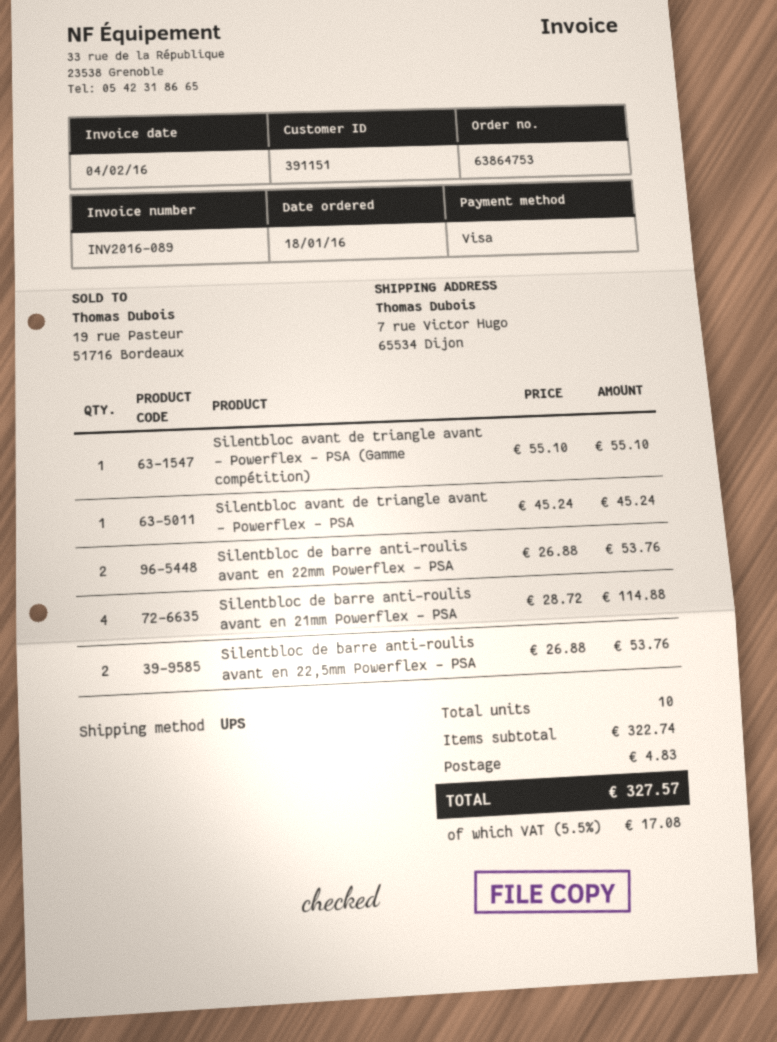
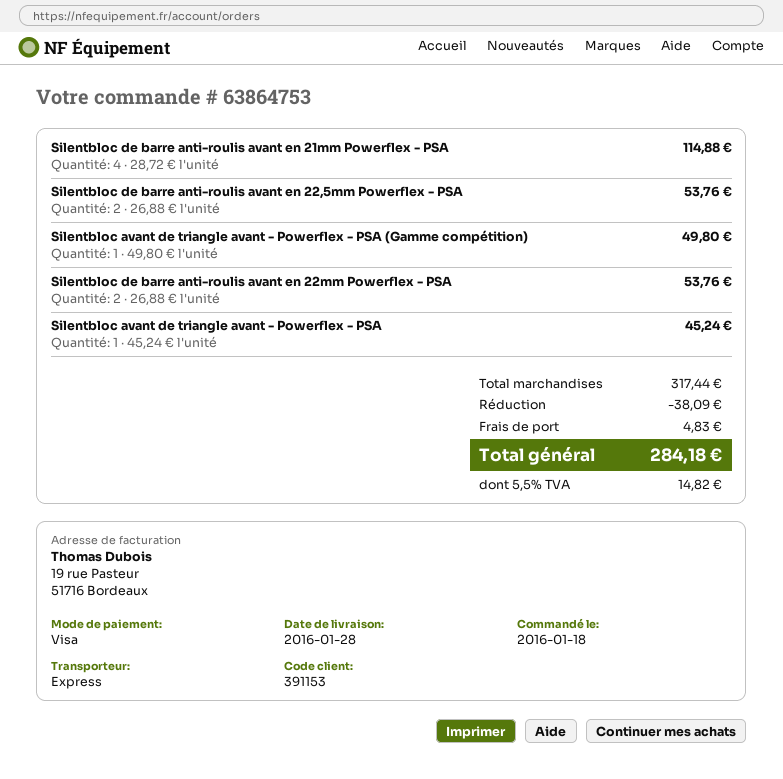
customer number: 391151 -> 391153
shipping method: UPS -> express
Silentbloc avant de triangle avant - Powerflex - PSA (Gamme compétition): 1 x 55.10 = 55.10 -> 1 x 49.80 = 49.80
subtotal: 322.74 -> 317.44
discount: none -> 38.09
tax: 5.5% = 17.08 -> 5.5% = 14.82
total: 327.57 -> 284.18

